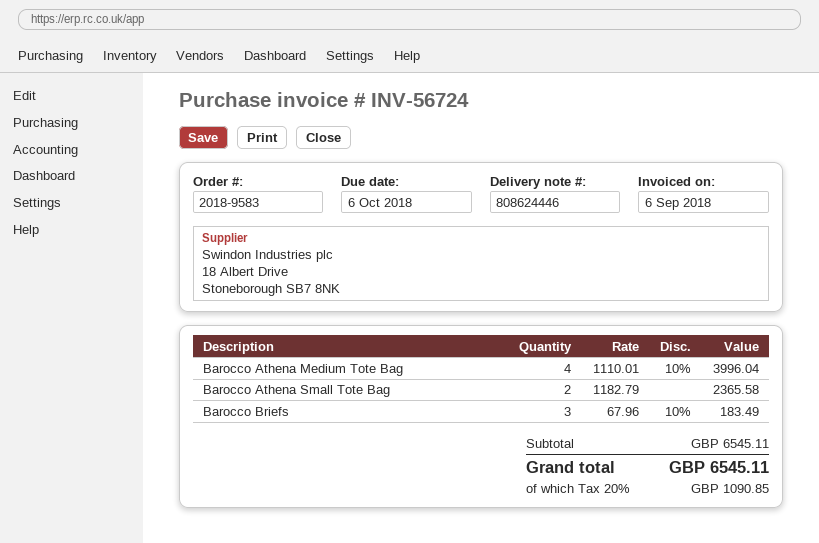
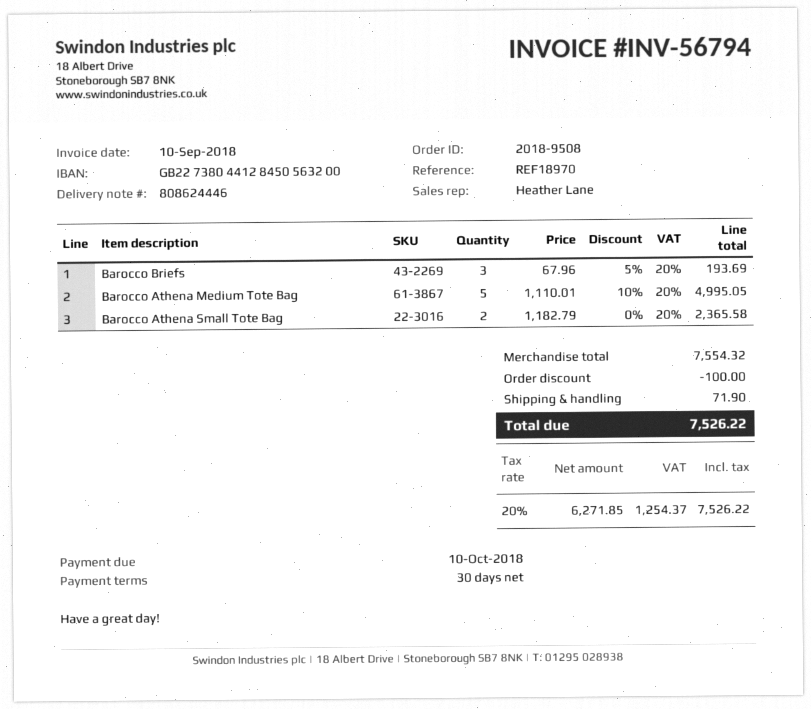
order number: 2018-9583 -> 2018-9508
invoice number: INV-56724 -> INV-56794
invoice date: 2018-09-06 -> 2018-09-10
due date: 2018-10-06 -> 2018-10-10
Barocco Athena Medium Tote Bag: 4 x 1110.01 - 10% = 3996.04 -> 5 x 1110.01 - 10% = 4995.05
Barocco Briefs: 3 x 67.96 - 10% = 183.49 -> 3 x 67.96 - 5% = 193.69
subtotal: 6545.11 -> 7554.32
discount: none -> 100.00
shipping: none -> 71.90
tax: 20% = 1090.85 -> 20% = 1254.37
total: 6545.11 -> 7526.22

